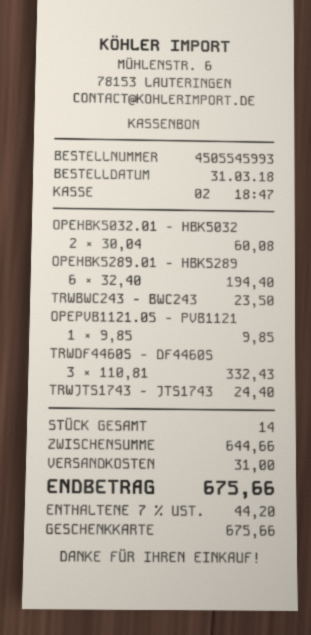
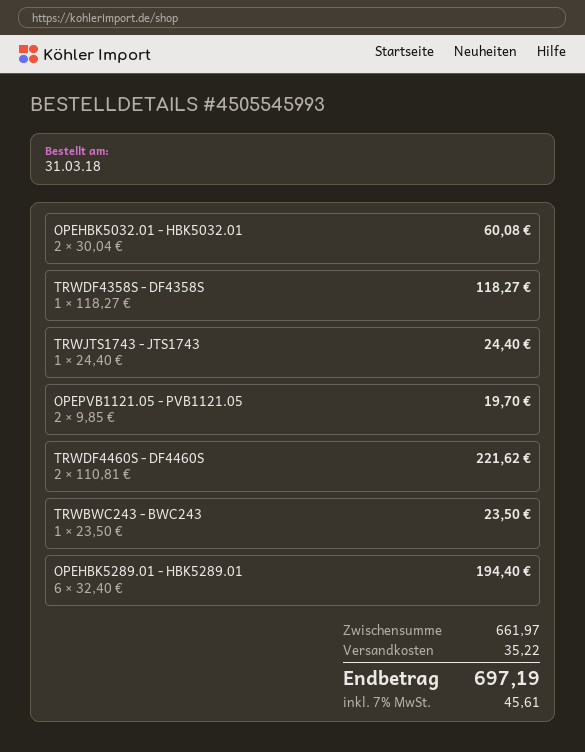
OPEPVB1121.05 - PVB1121: 1 x 9.85 = 9.85 -> 2 x 9.85 = 19.70
TRWDF4460S - DF4460S: 3 x 110.81 = 332.43 -> 2 x 110.81 = 221.62
TRWDF4358S - DF4358S: none -> 1 x 118.27 = 118.27
subtotal: 644.66 -> 661.97
shipping: 31.00 -> 35.22
tax: 7% = 44.20 -> 7% = 45.61
total: 675.66 -> 697.19

